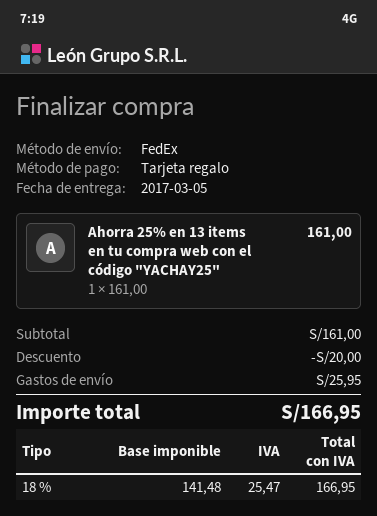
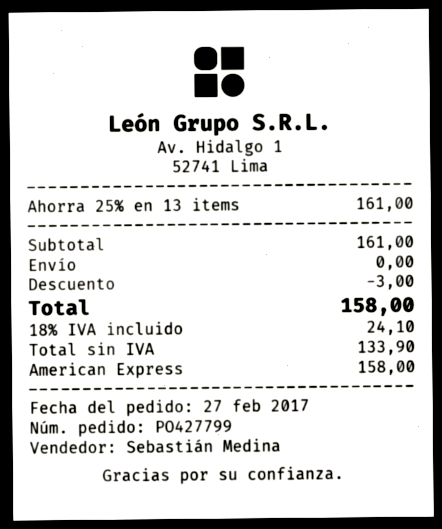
payment method: gift card -> American Express
discount: 20.00 -> 3.00
shipping: 25.95 -> 0.00
net: 141.48 -> 133.90
tax: 18% = 25.47 -> 18% = 24.10
total: 166.95 -> 158.00

